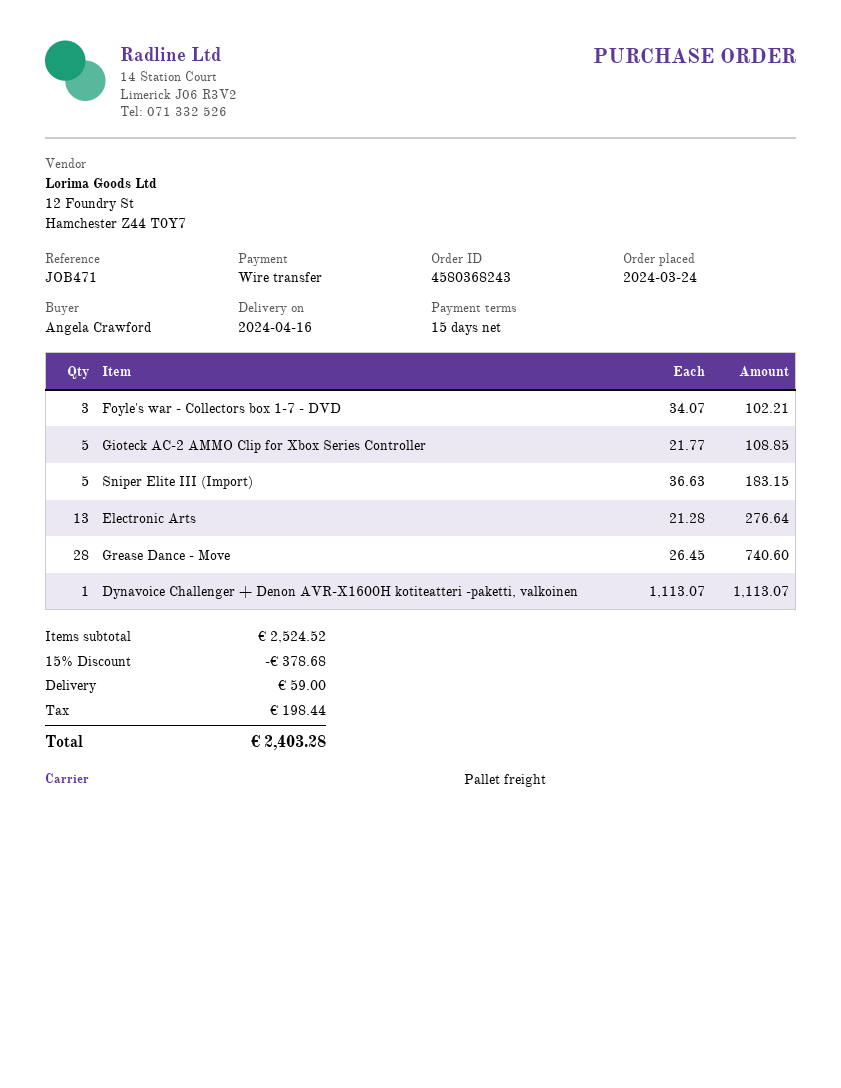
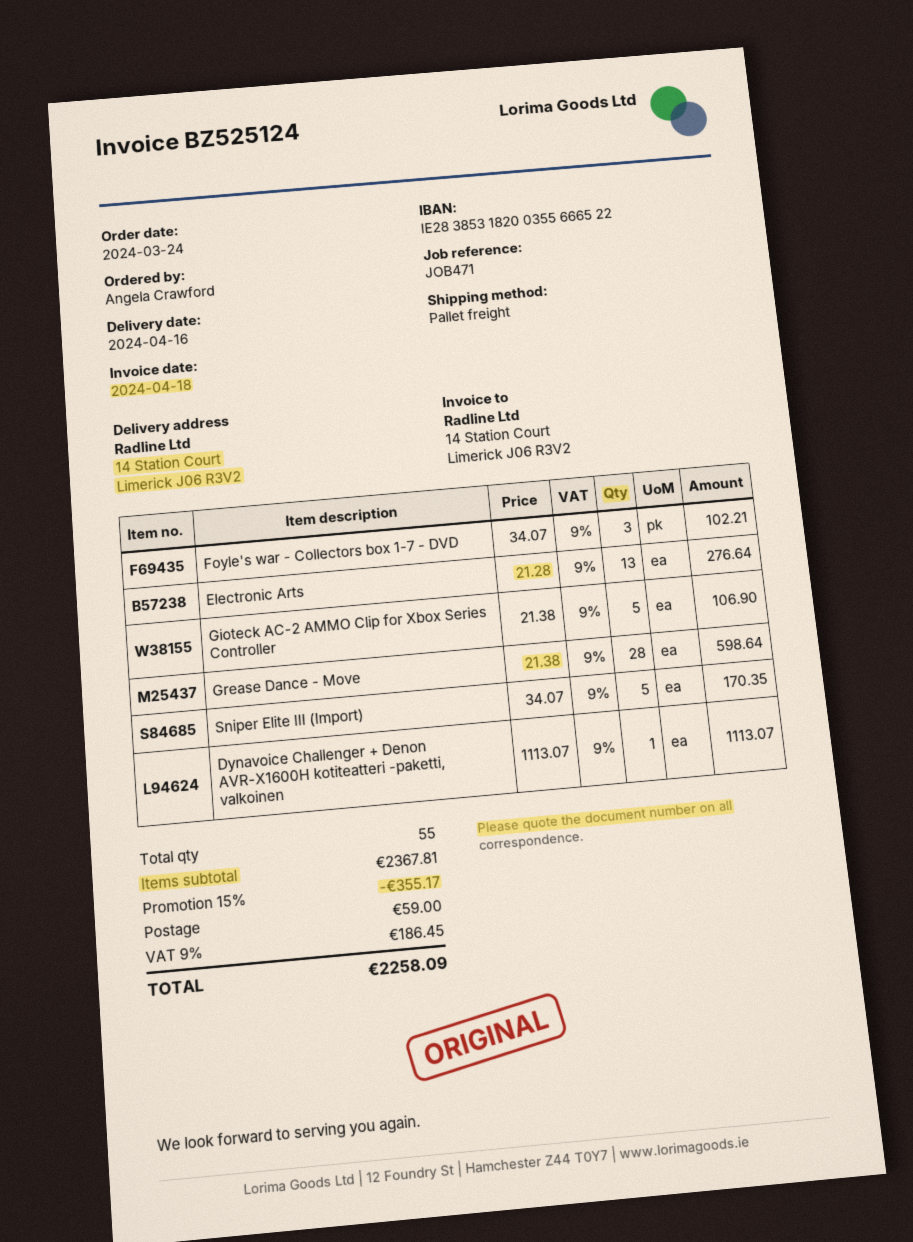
Gioteck AC-2 AMMO Clip for Xbox Series Controller: 5 x 21.77 = 108.85 -> 5 x 21.38 = 106.90
Sniper Elite III (Import): 5 x 36.63 = 183.15 -> 5 x 34.07 = 170.35
Grease Dance - Move: 28 x 26.45 = 740.60 -> 28 x 21.38 = 598.64
subtotal: 2524.52 -> 2367.81
discount: 15% = 378.68 -> 15% = 355.17
tax: 198.44 -> 186.45
total: 2403.28 -> 2258.09

